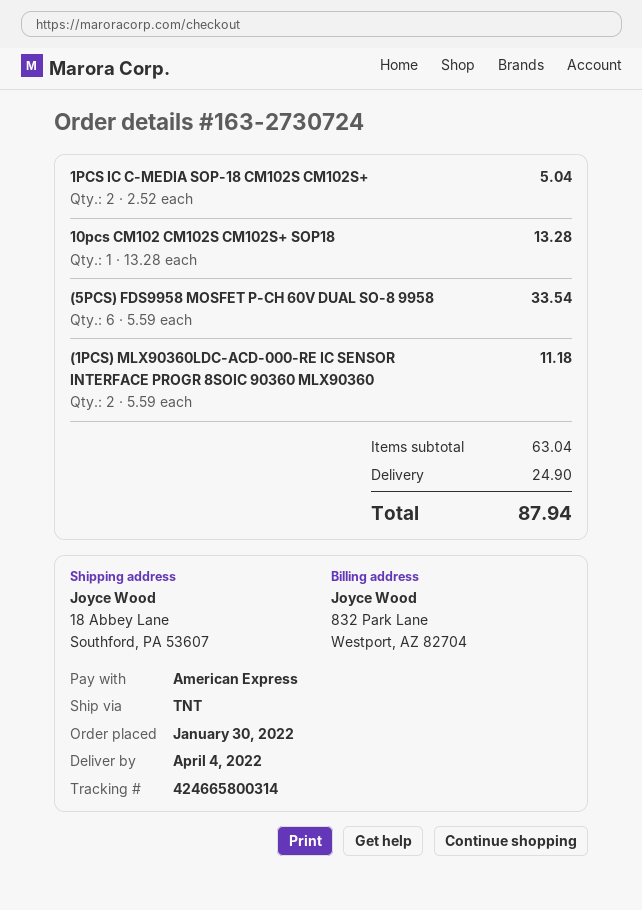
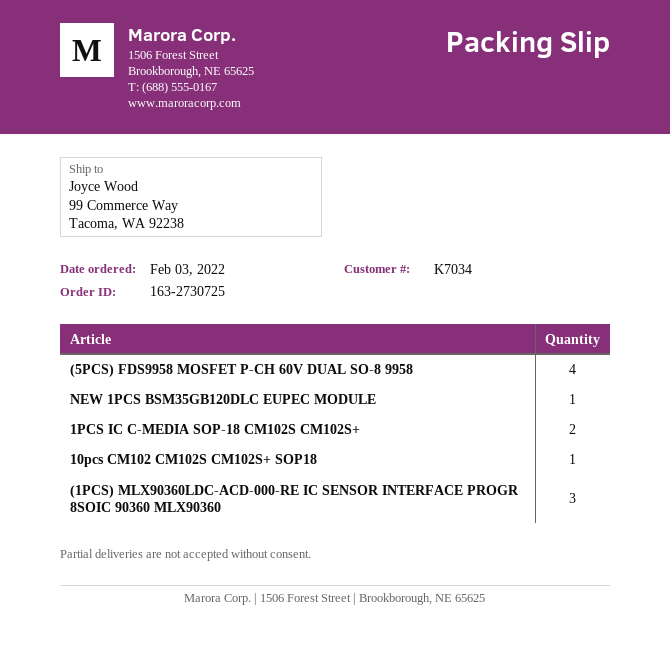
order number: 163-2730724 -> 163-2730725
order date: 2022-01-30 -> 2022-02-03
ship to: 18 Abbey Lane, Southford, PA 53607 -> 99 Commerce Way, Tacoma, WA 92238
(5PCS) FDS9958 MOSFET P-CH 60V DUAL SO-8 9958: 6 -> 4
(1PCS) MLX90360LDC-ACD-000-RE IC SENSOR INTERFACE PROGR 8SOIC 90360 MLX90360: 2 -> 3
NEW 1PCS BSM35GB120DLC EUPEC MODULE: none -> 1

